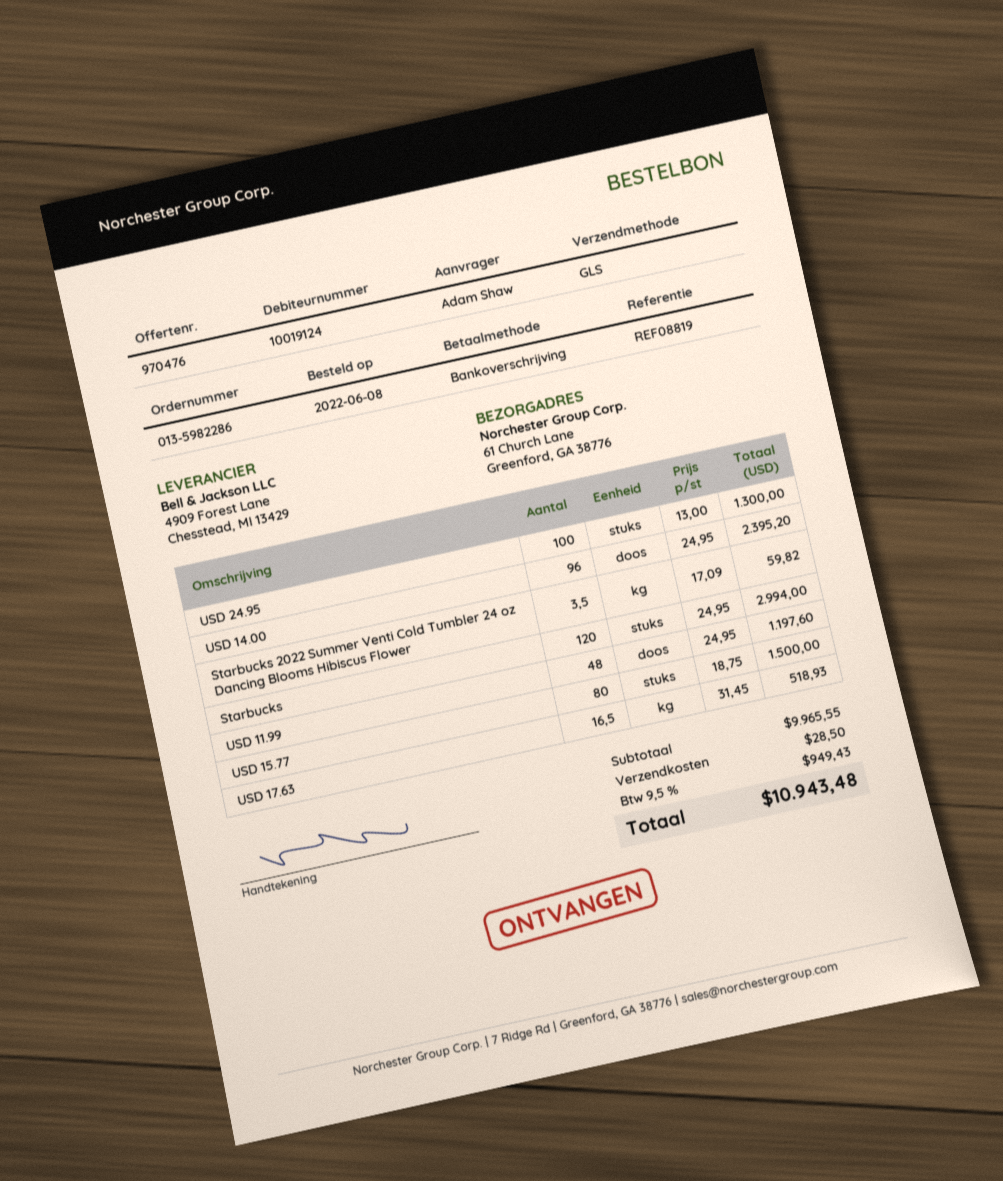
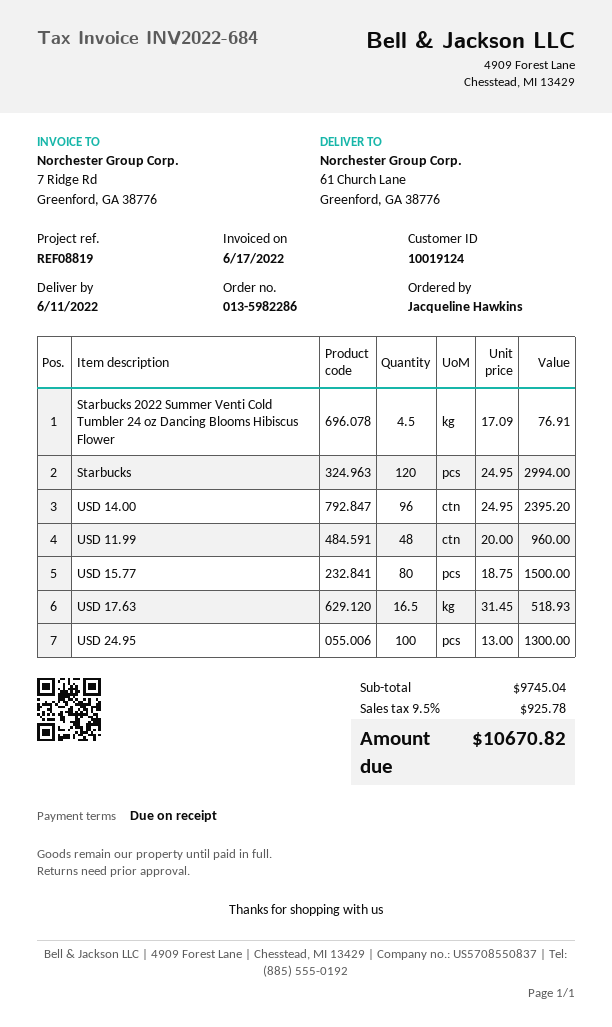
ordered by: Adam Shaw -> Jacqueline Hawkins
Starbucks 2022 Summer Venti Cold Tumbler 24 oz Dancing Blooms Hibiscus Flower: 3.5 x 17.09 = 59.82 -> 4.5 x 17.09 = 76.91
USD 11.99: 48 x 24.95 = 1197.60 -> 48 x 20.00 = 960.00
subtotal: 9965.55 -> 9745.04
shipping: 28.50 -> none
tax: 9.5% = 949.43 -> 9.5% = 925.78
total: 10943.48 -> 10670.82

